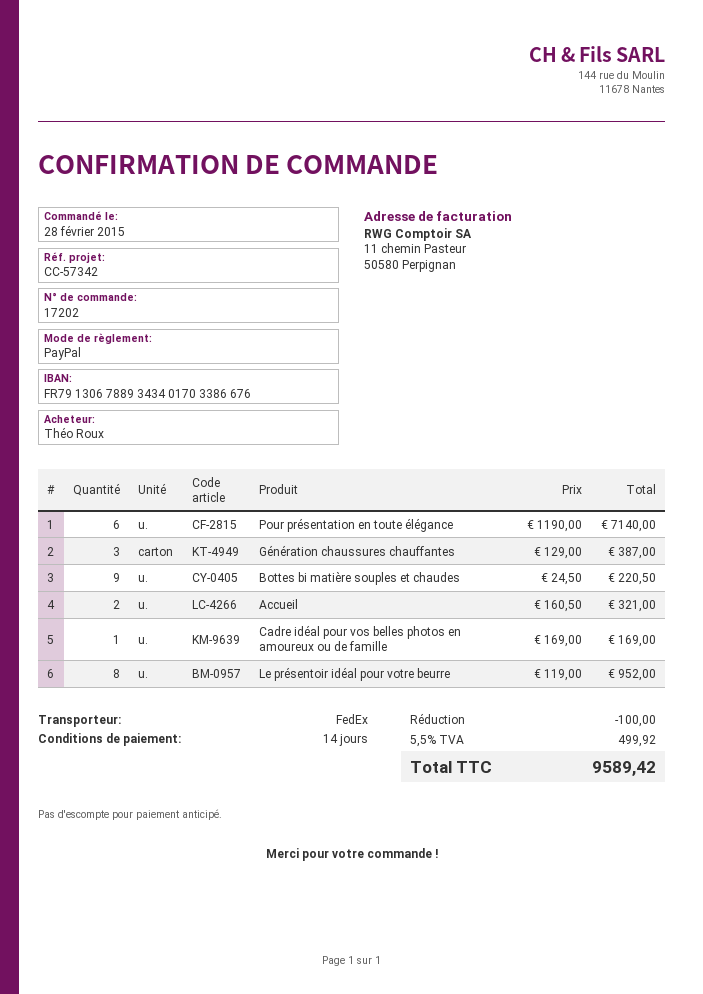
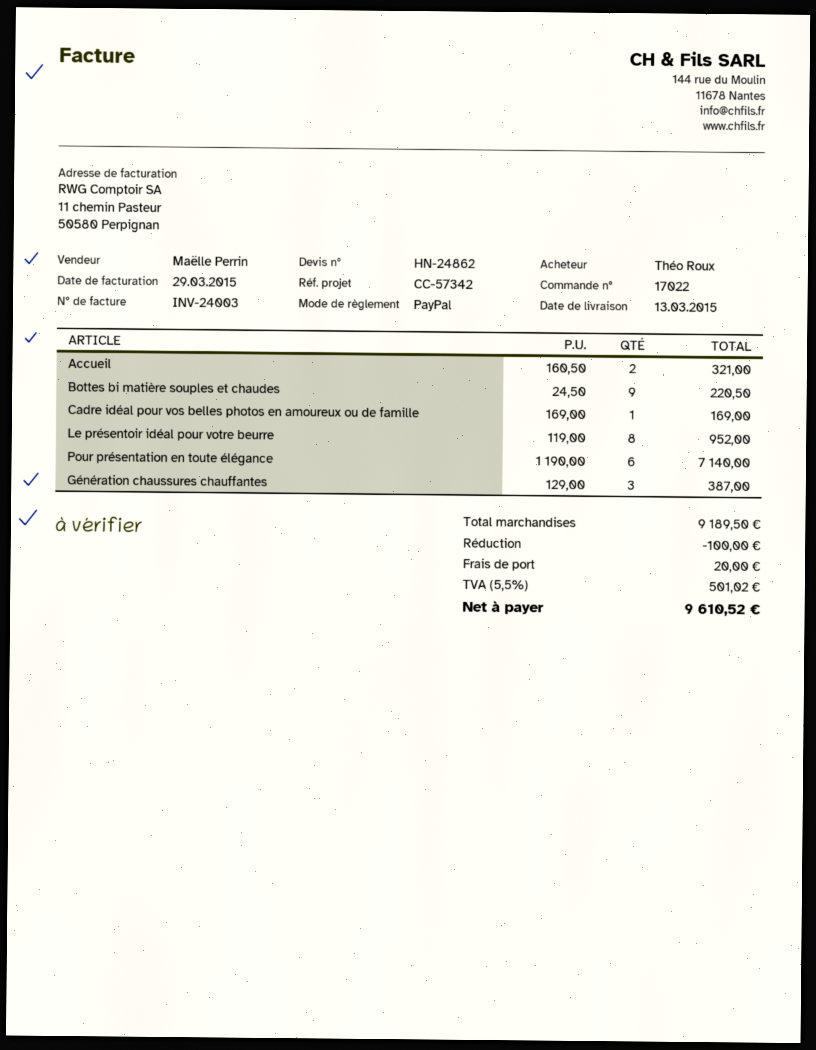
order number: 17202 -> 17022
shipping: none -> 20.00
tax: 5.5% = 499.92 -> 5.5% = 501.02
total: 9589.42 -> 9610.52

